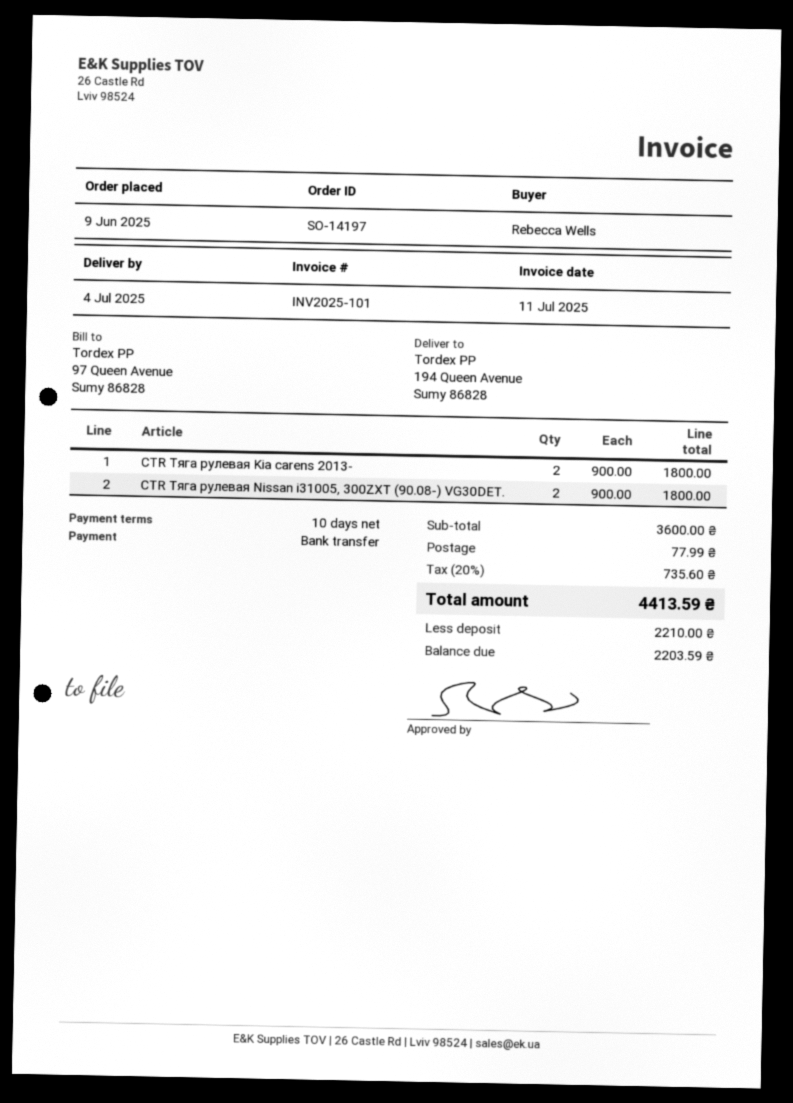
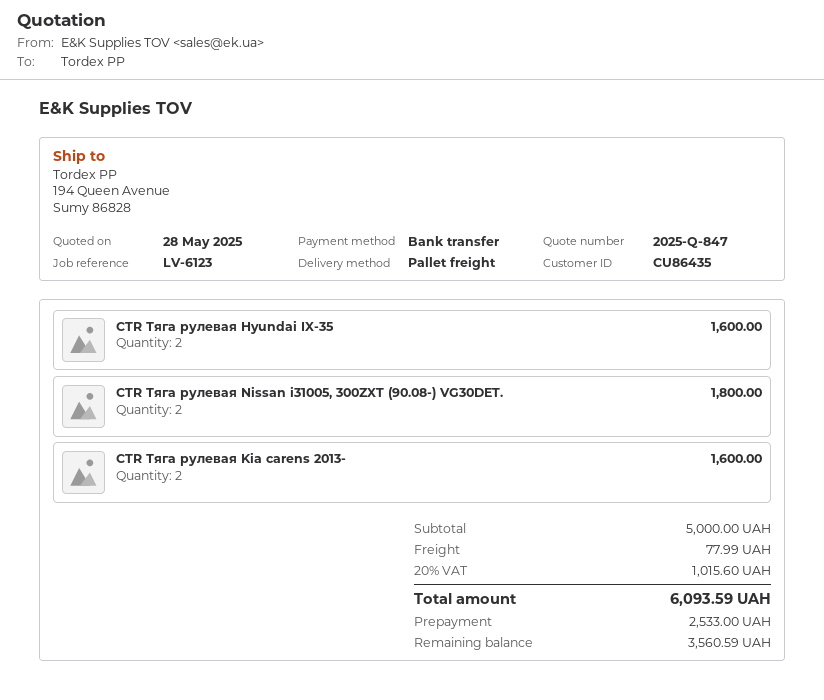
CTR Тяга рулевая Kia carens 2013-: 2 for 1800.00 -> 2 for 1600.00
CTR Тяга рулевая Hyundai IX-35: none -> 2 for 1600.00
subtotal: 3600.00 -> 5000.00
tax: 20% = 735.60 -> 20% = 1015.60
total: 4413.59 -> 6093.59
deposit: 2210.00 -> 2533.00
balance: 2203.59 -> 3560.59

